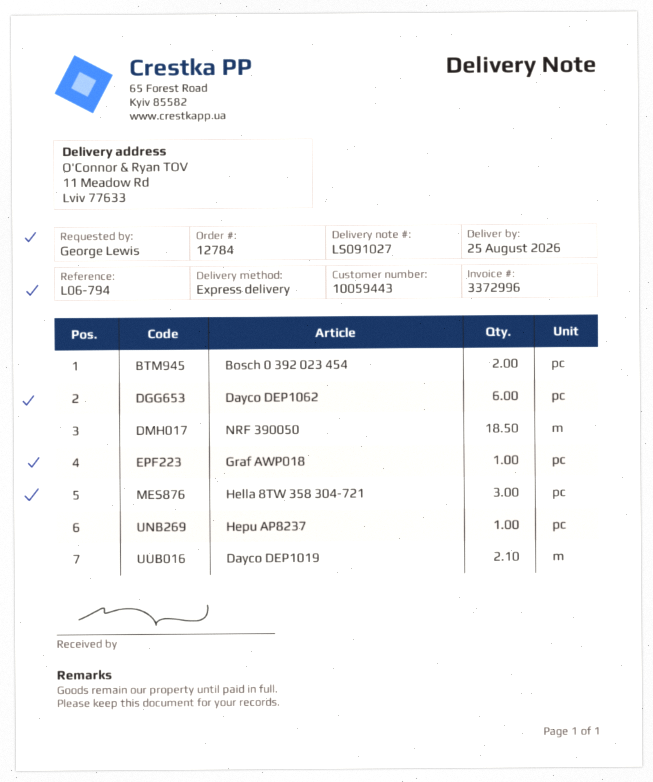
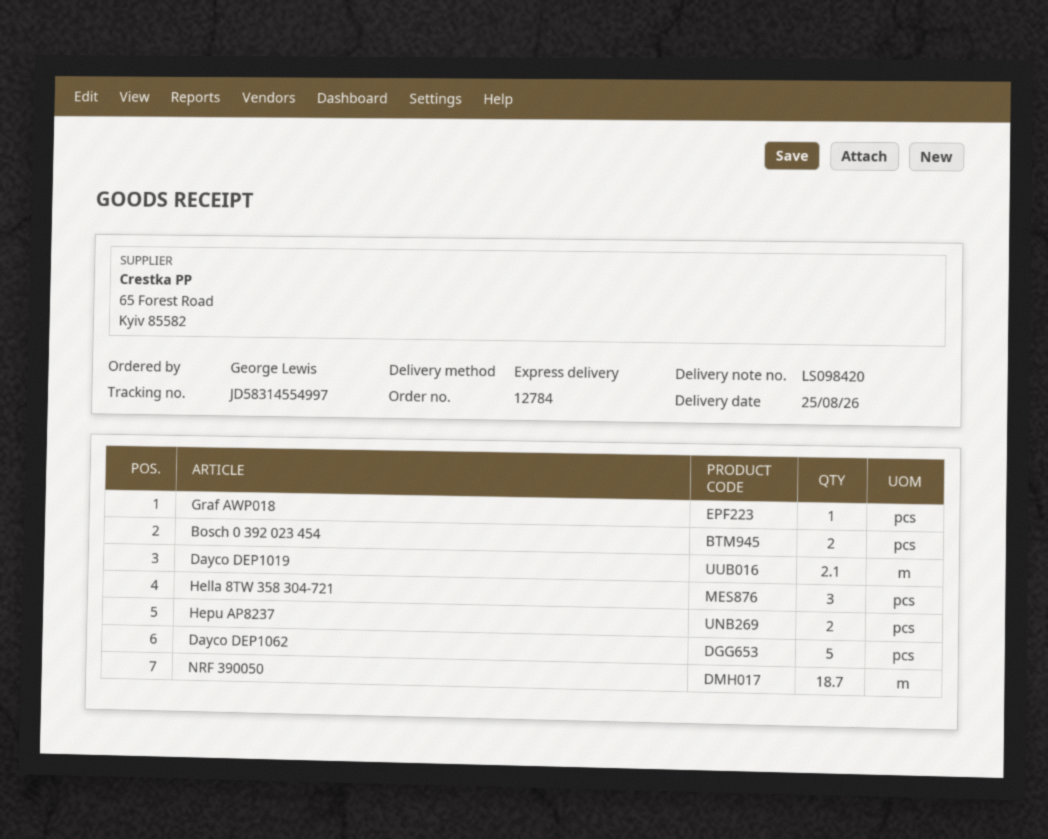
delivery note number: LS091027 -> LS098420
Dayco DEP1062: 6 -> 5
NRF 390050: 18.5 -> 18.7
Hepu AP8237: 1 -> 2

